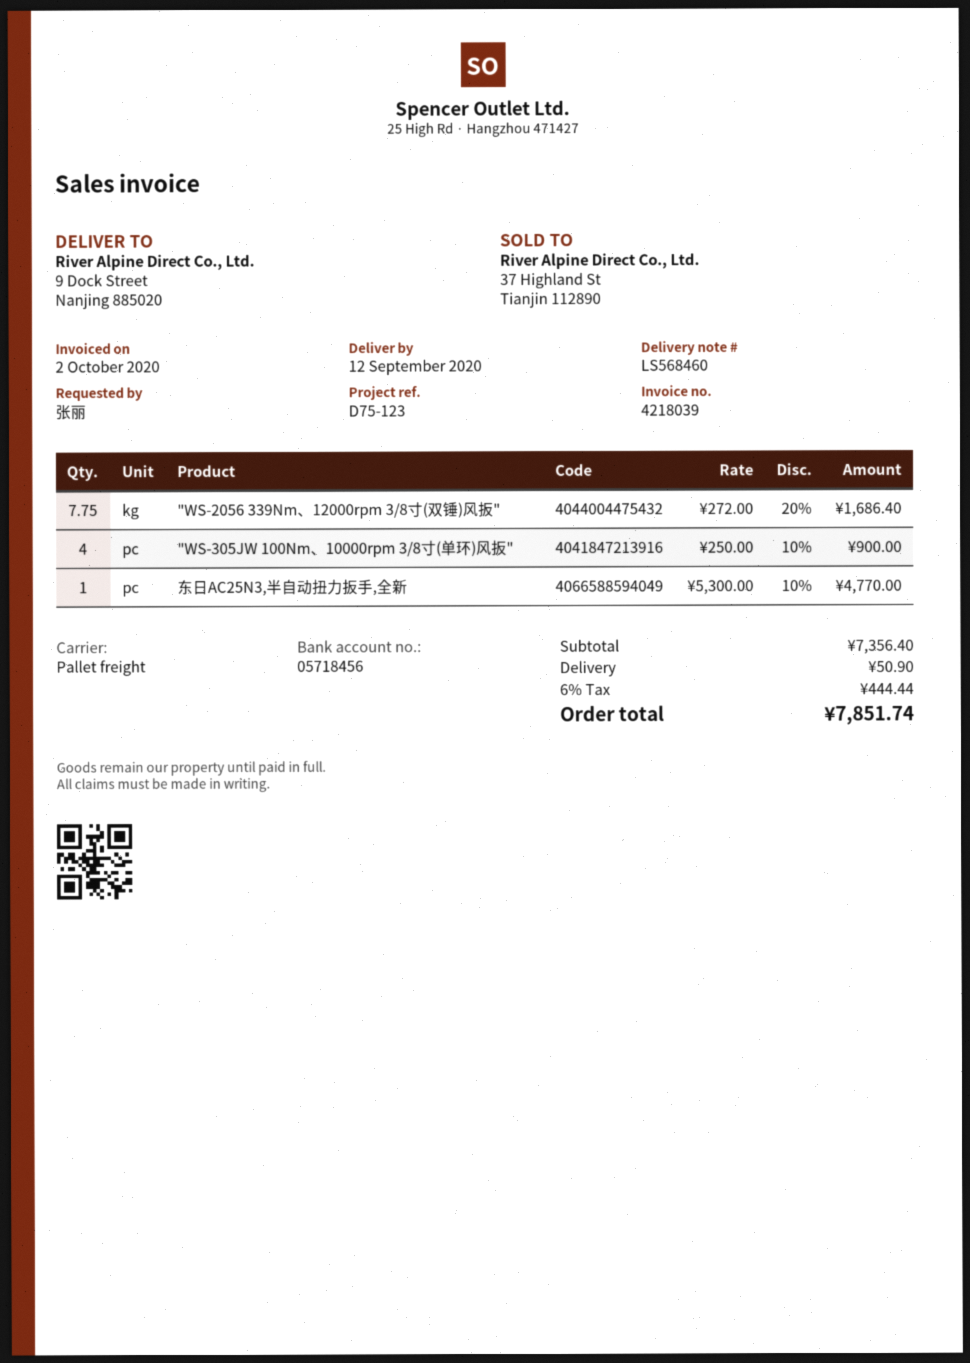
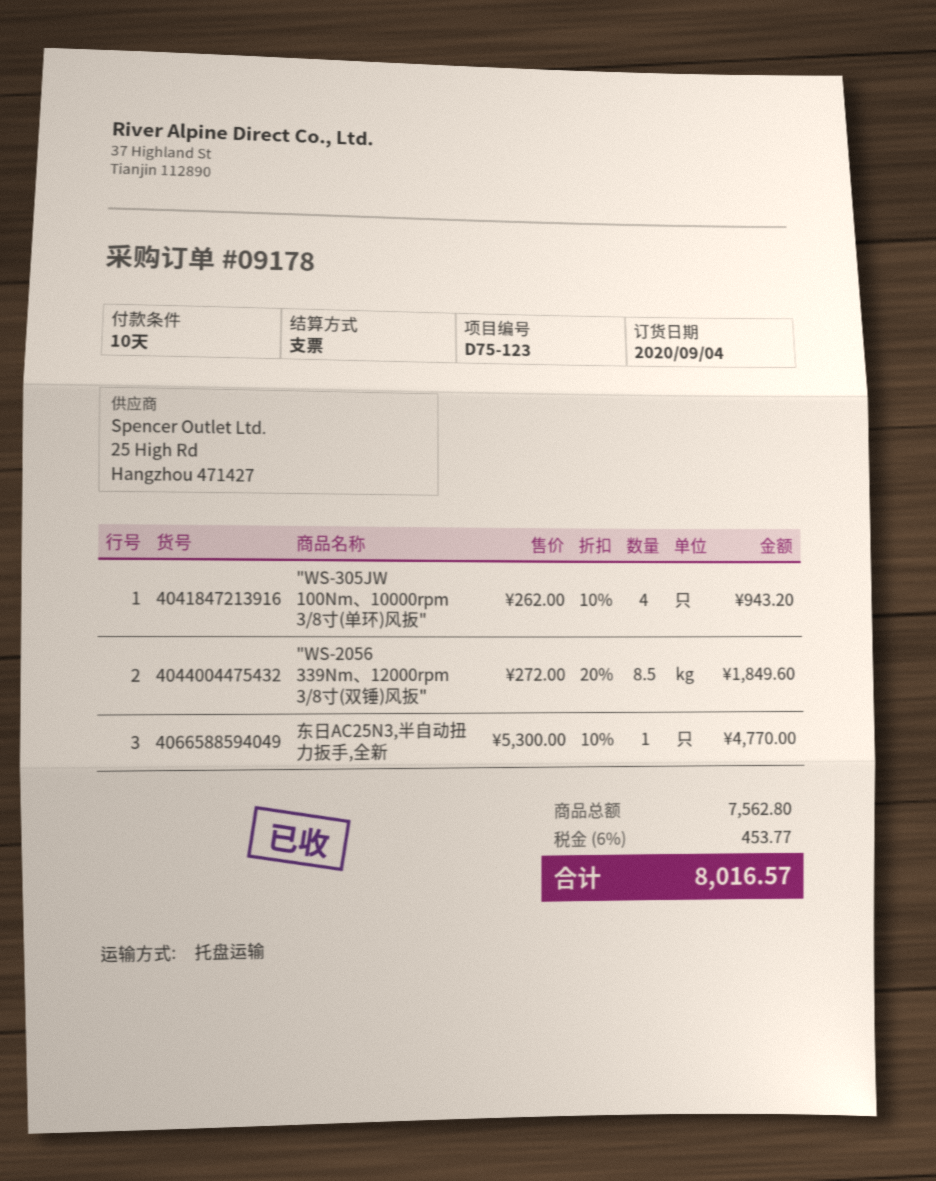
"WS-2056 339Nm、12000rpm 3/8寸(双锤)风扳": 7.75 x 272.00 - 20% = 1686.40 -> 8.5 x 272.00 - 20% = 1849.60
"WS-305JW 100Nm、10000rpm 3/8寸(单环)风扳": 4 x 250.00 - 10% = 900.00 -> 4 x 262.00 - 10% = 943.20
subtotal: 7356.40 -> 7562.80
shipping: 50.90 -> none
tax: 6% = 444.44 -> 6% = 453.77
total: 7851.74 -> 8016.57

